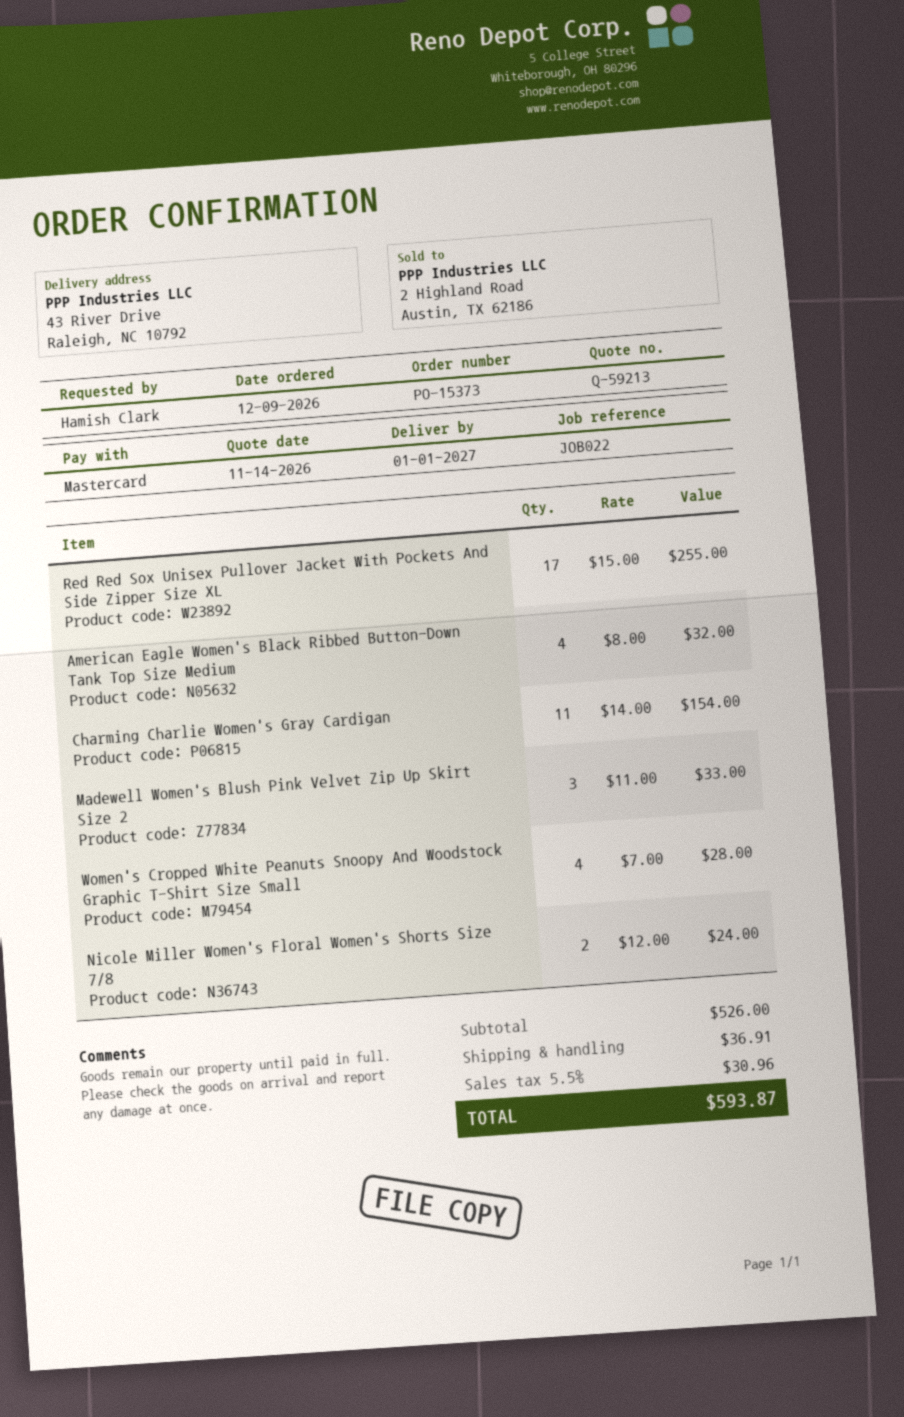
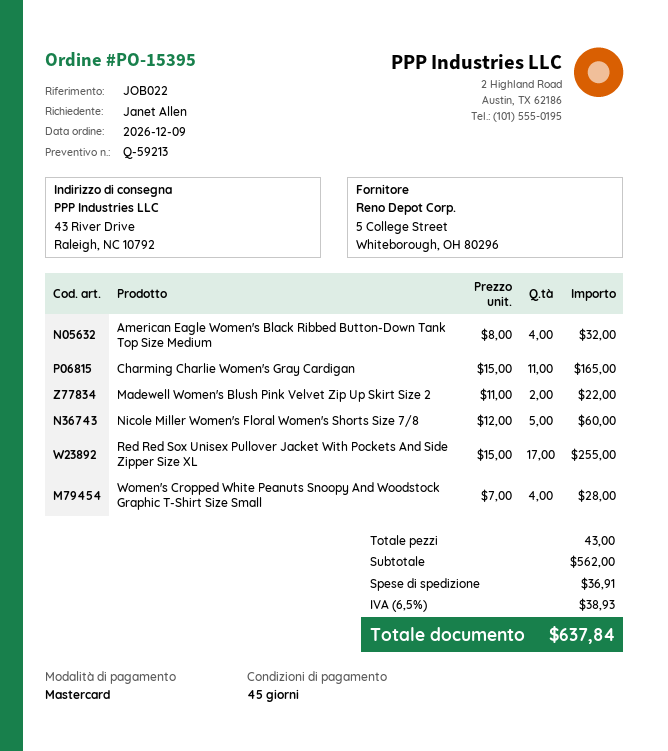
order number: PO-15373 -> PO-15395
ordered by: Hamish Clark -> Janet Allen
Charming Charlie Women's Gray Cardigan: 11 x 14.00 = 154.00 -> 11 x 15.00 = 165.00
Madewell Women's Blush Pink Velvet Zip Up Skirt Size 2: 3 x 11.00 = 33.00 -> 2 x 11.00 = 22.00
Nicole Miller Women's Floral Women's Shorts Size 7/8: 2 x 12.00 = 24.00 -> 5 x 12.00 = 60.00
subtotal: 526.00 -> 562.00
tax: 5.5% = 30.96 -> 6.5% = 38.93
total: 593.87 -> 637.84

